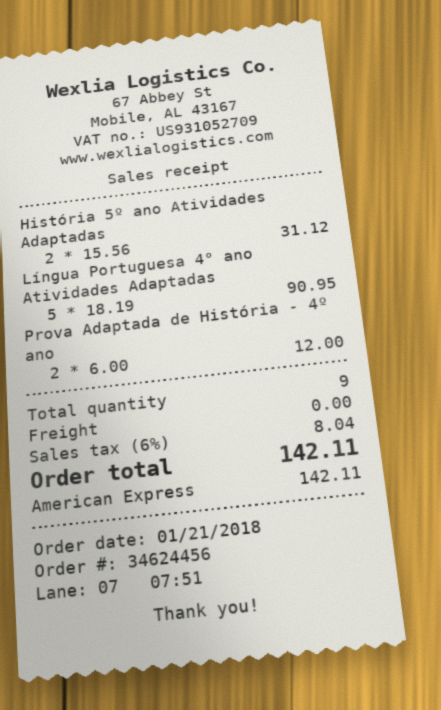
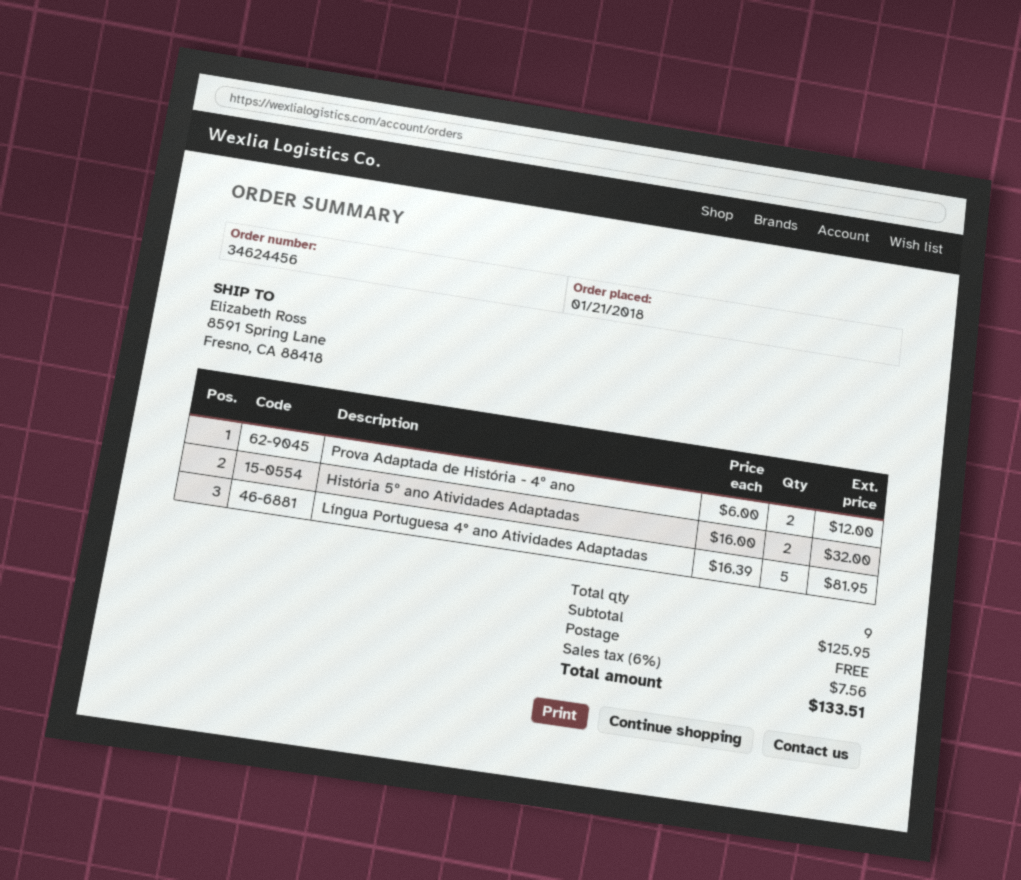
História 5º ano Atividades Adaptadas: 2 x 15.56 = 31.12 -> 2 x 16.00 = 32.00
Língua Portuguesa 4° ano Atividades Adaptadas: 5 x 18.19 = 90.95 -> 5 x 16.39 = 81.95
tax: 6% = 8.04 -> 6% = 7.56
total: 142.11 -> 133.51

